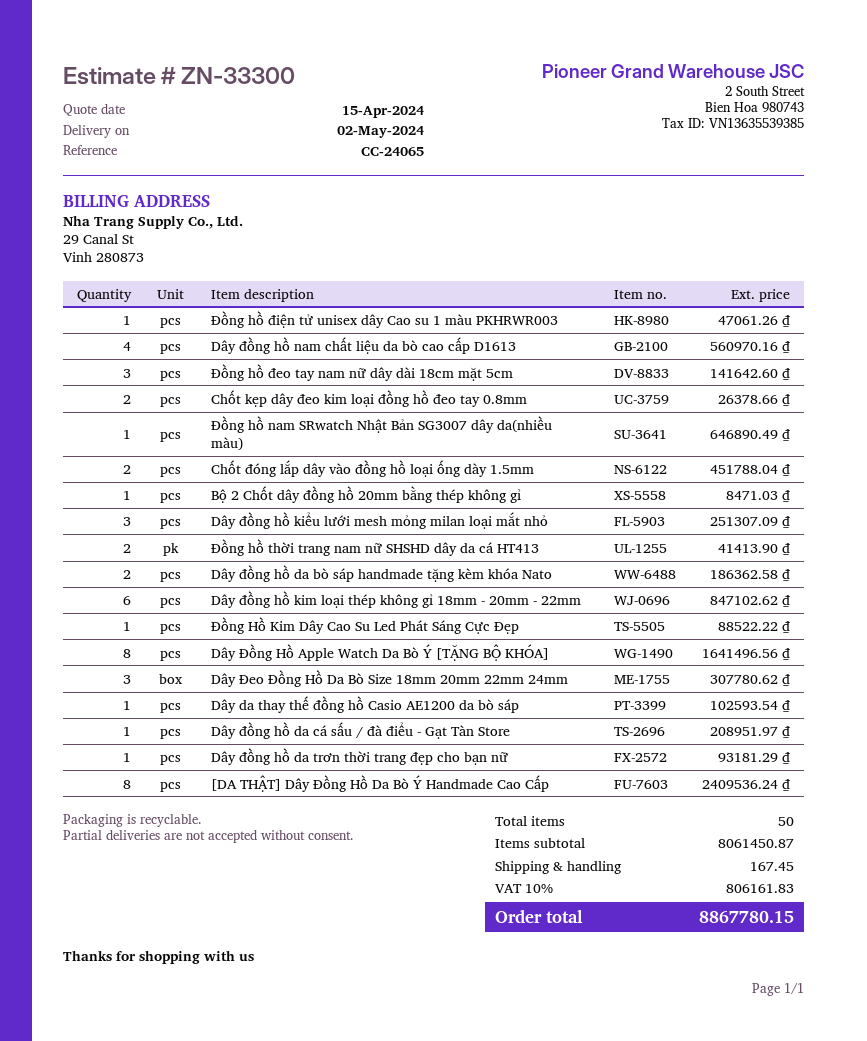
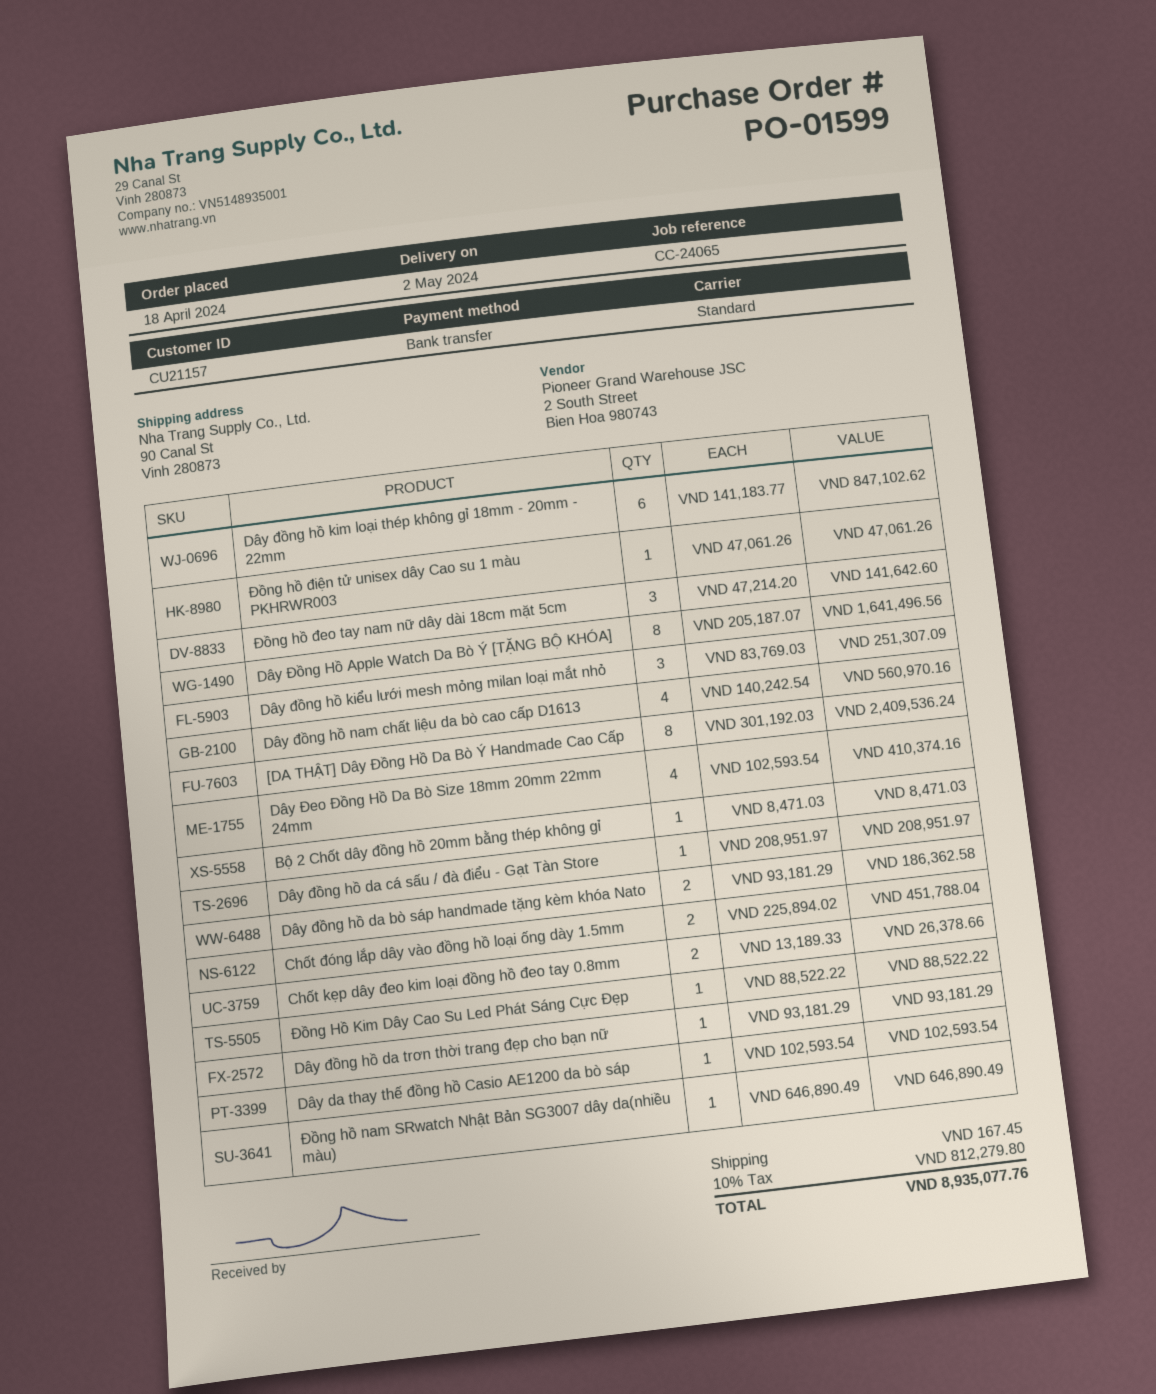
Đồng hồ thời trang nam nữ SHSHD dây da cá HT413: 2 for 41413.90 -> none
Dây Đeo Đồng Hồ Da Bò Size 18mm 20mm 22mm 24mm: 3 for 307780.62 -> 4 for 410374.16
tax: 10% = 806161.83 -> 10% = 812279.80
total: 8867780.15 -> 8935077.76

